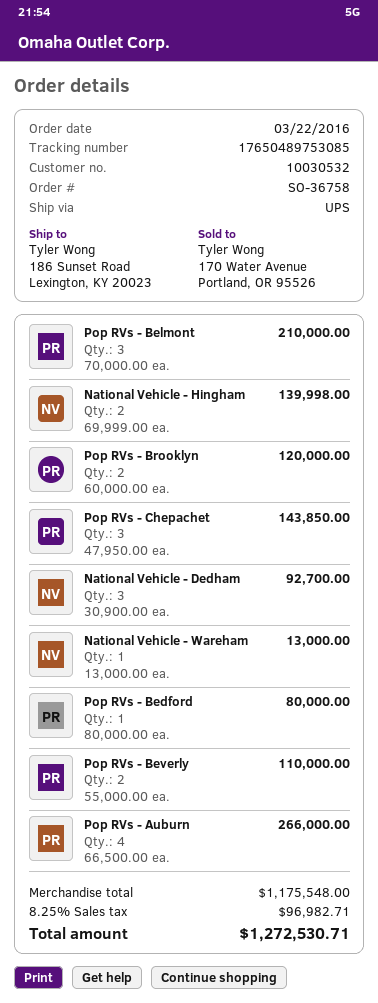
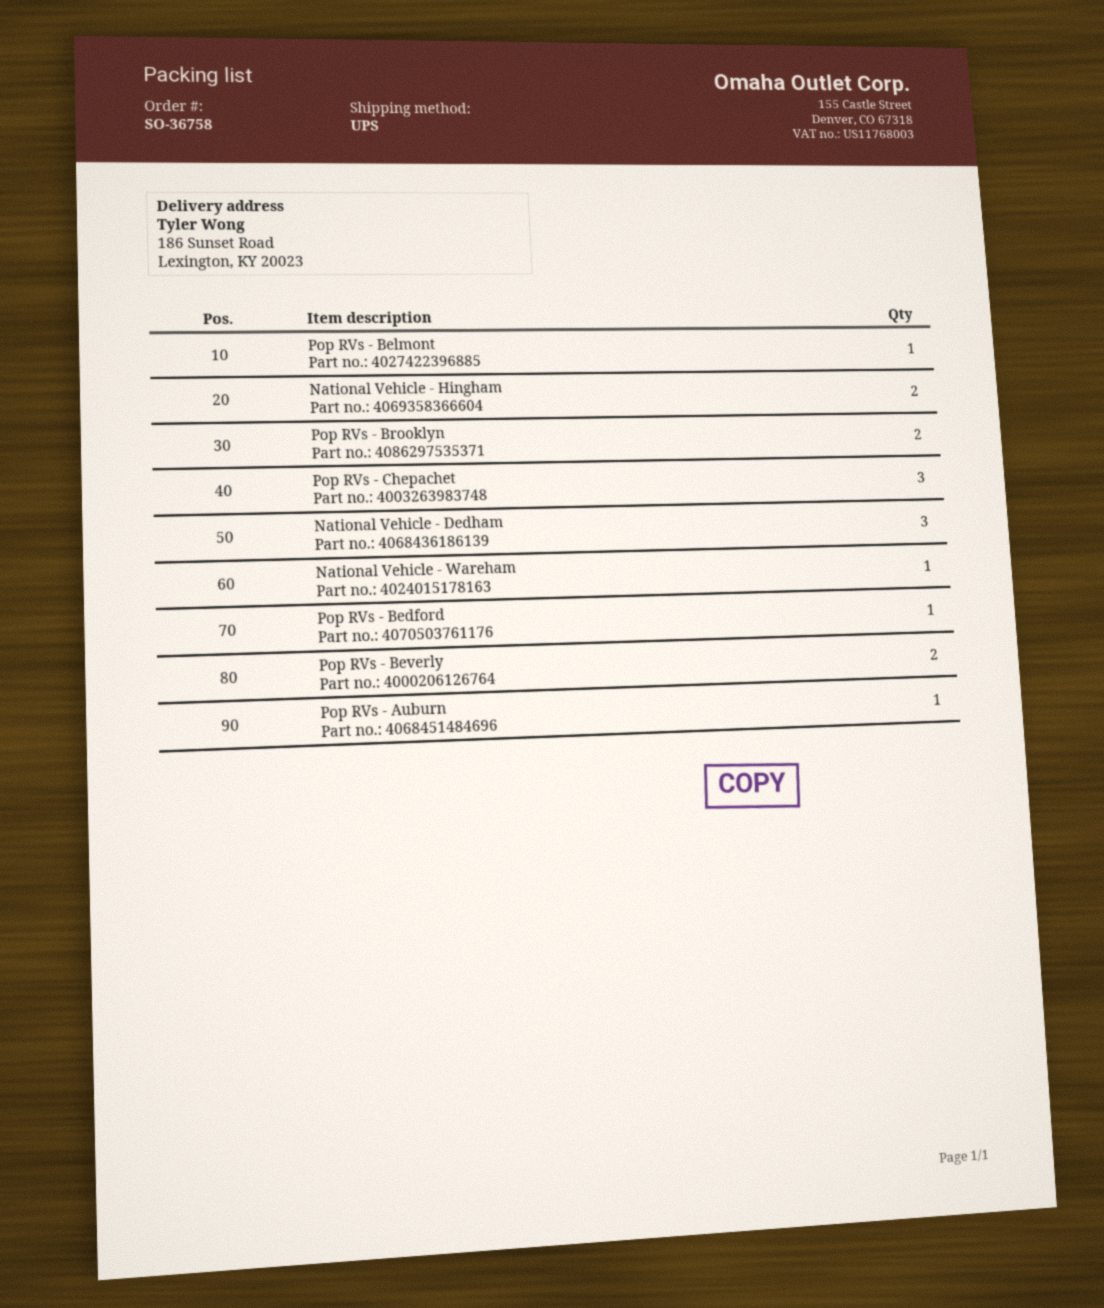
Pop RVs - Belmont: 3 -> 1
Pop RVs - Auburn: 4 -> 1

